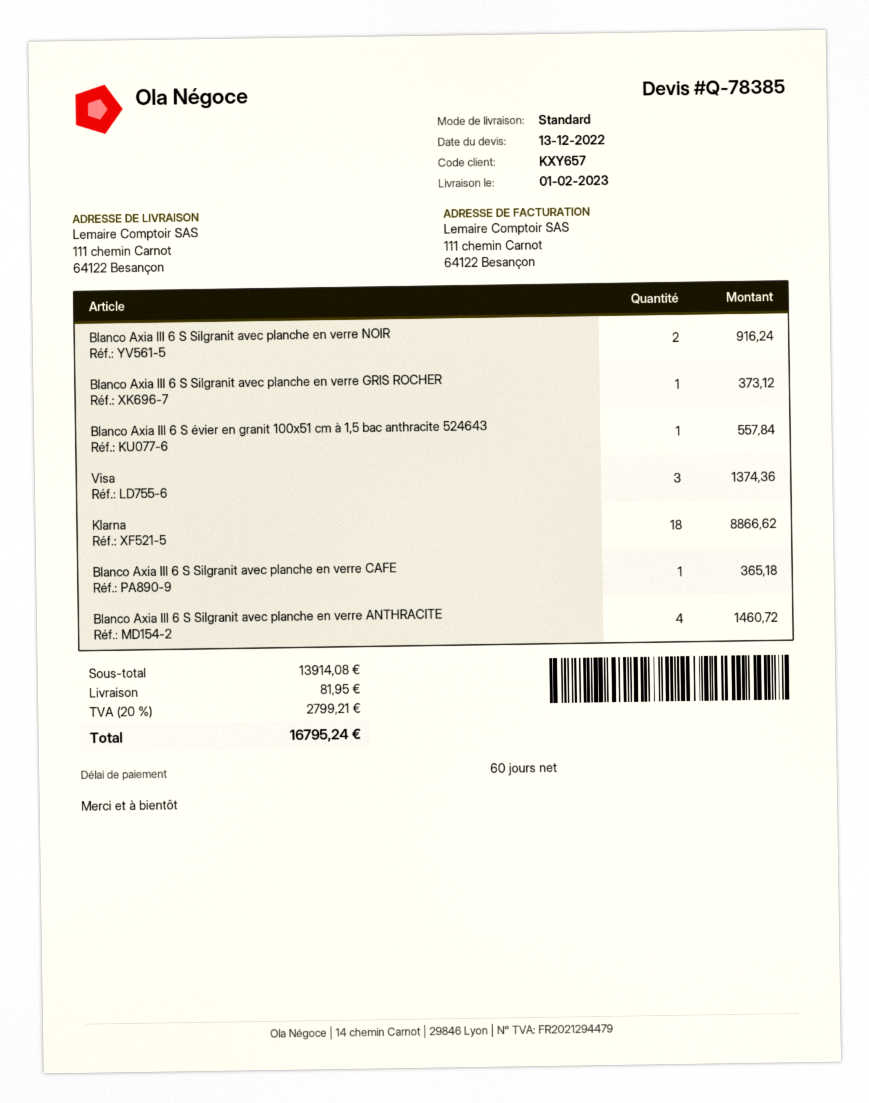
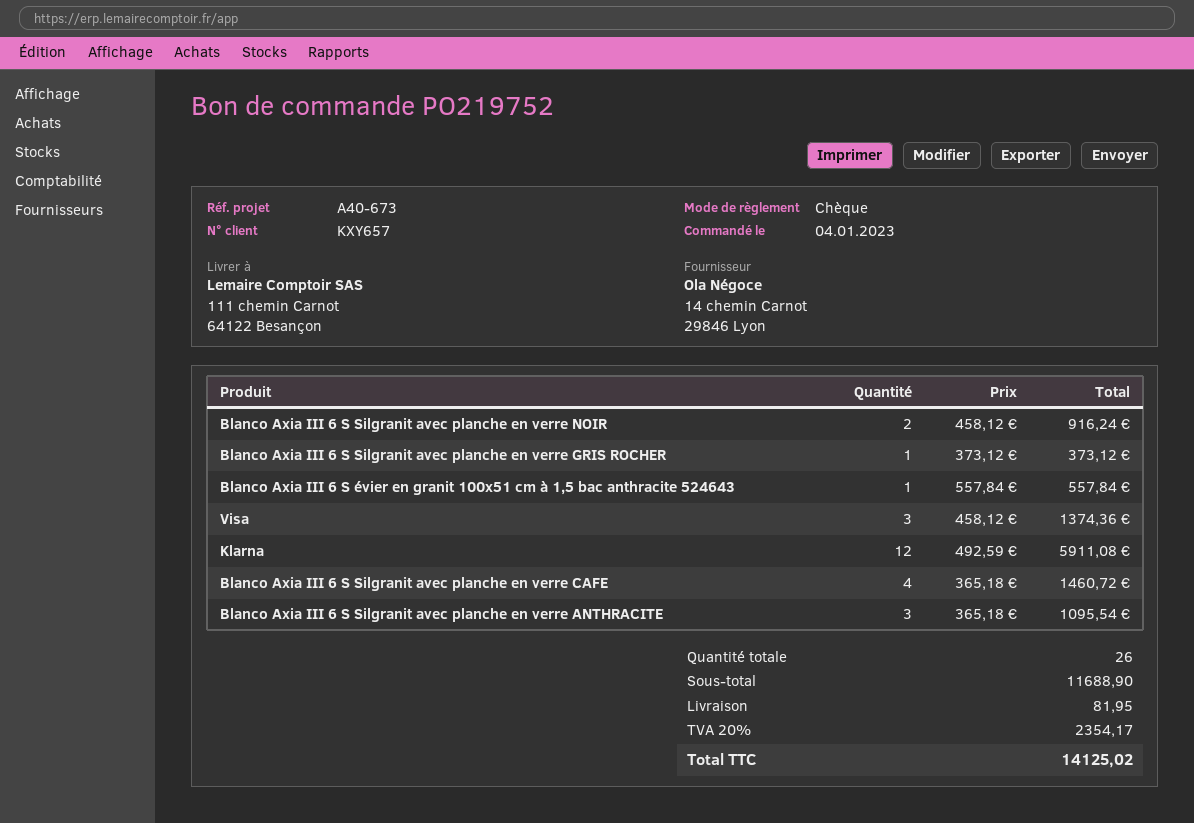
Klarna: 18 for 8866.62 -> 12 for 5911.08
Blanco Axia III 6 S Silgranit avec planche en verre CAFE: 1 for 365.18 -> 4 for 1460.72
Blanco Axia III 6 S Silgranit avec planche en verre ANTHRACITE: 4 for 1460.72 -> 3 for 1095.54
subtotal: 13914.08 -> 11688.90
tax: 20% = 2799.21 -> 20% = 2354.17
total: 16795.24 -> 14125.02

